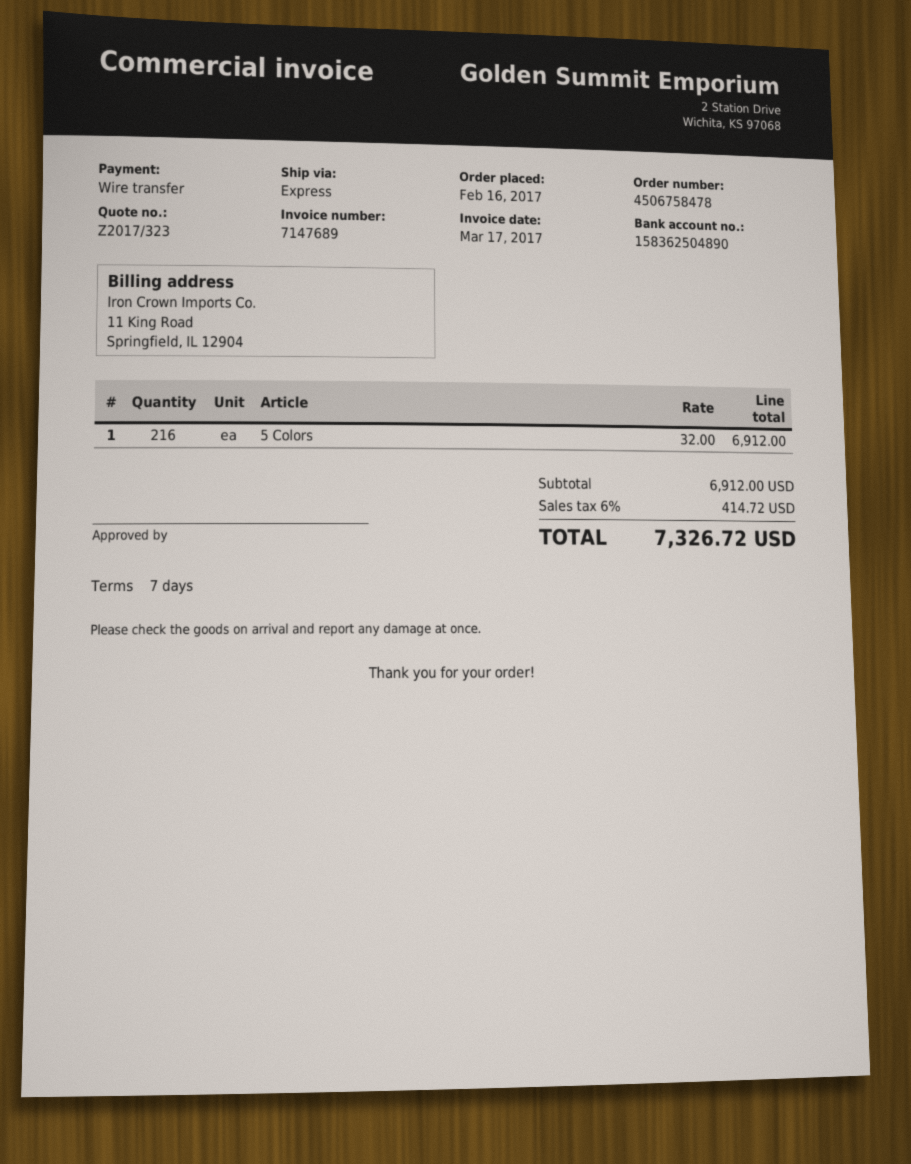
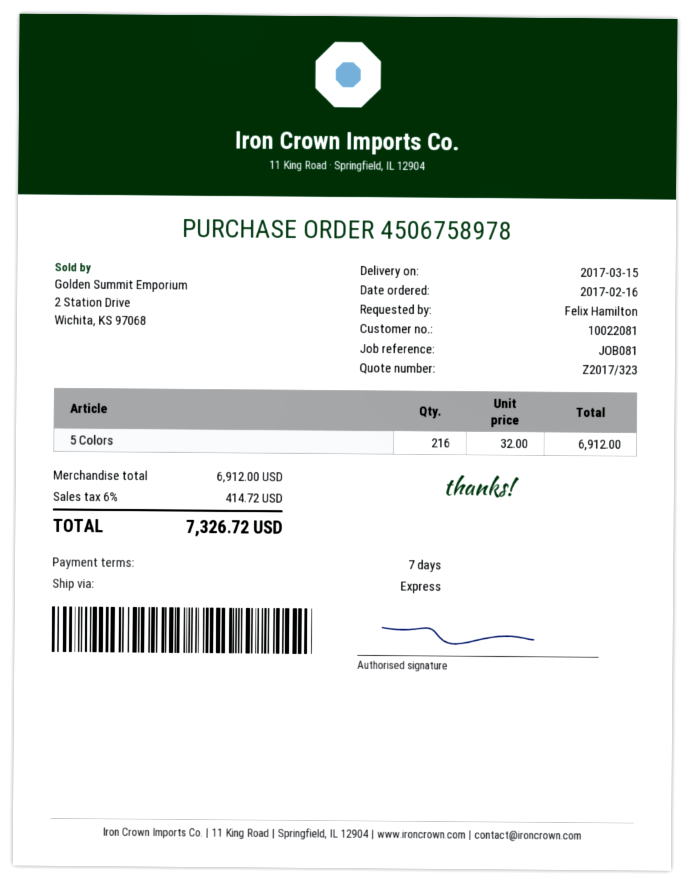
order number: 4506758478 -> 4506758978

